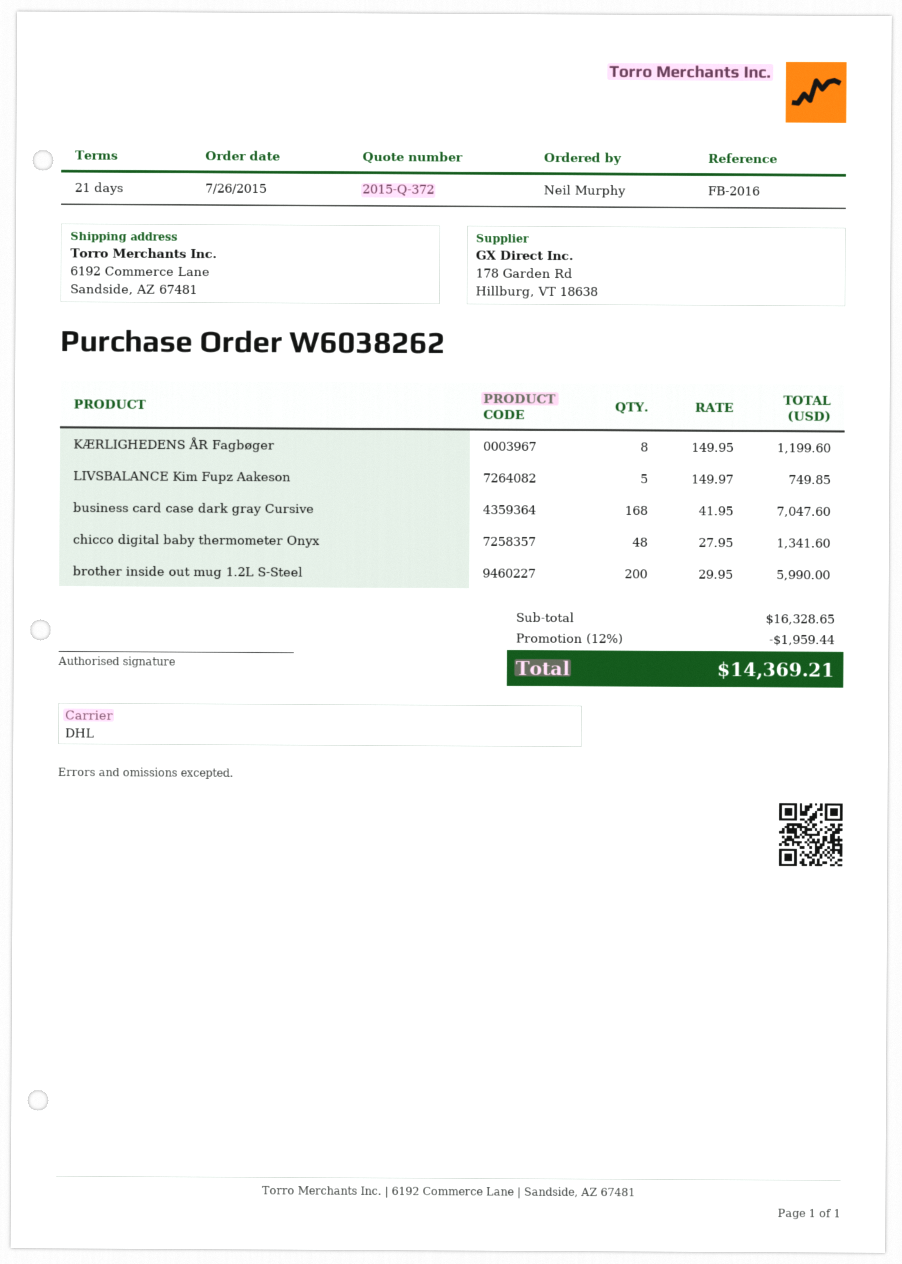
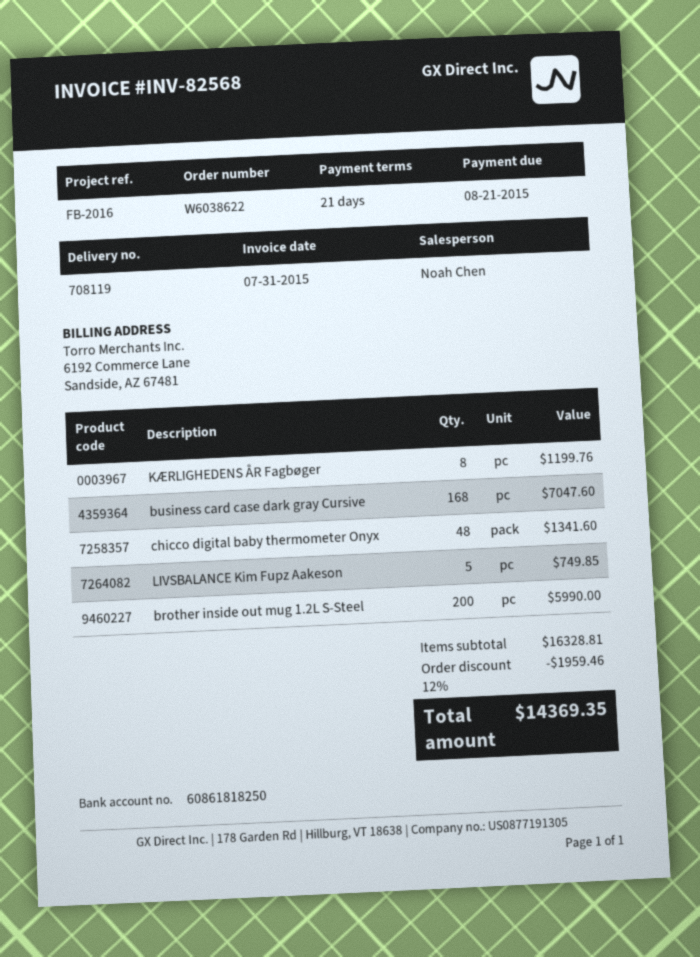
order number: W6038262 -> W6038622
KÆRLIGHEDENS ÅR Fagbøger: 8 for 1199.60 -> 8 for 1199.76
subtotal: 16328.65 -> 16328.81
discount: 12% = 1959.44 -> 12% = 1959.46
total: 14369.21 -> 14369.35

